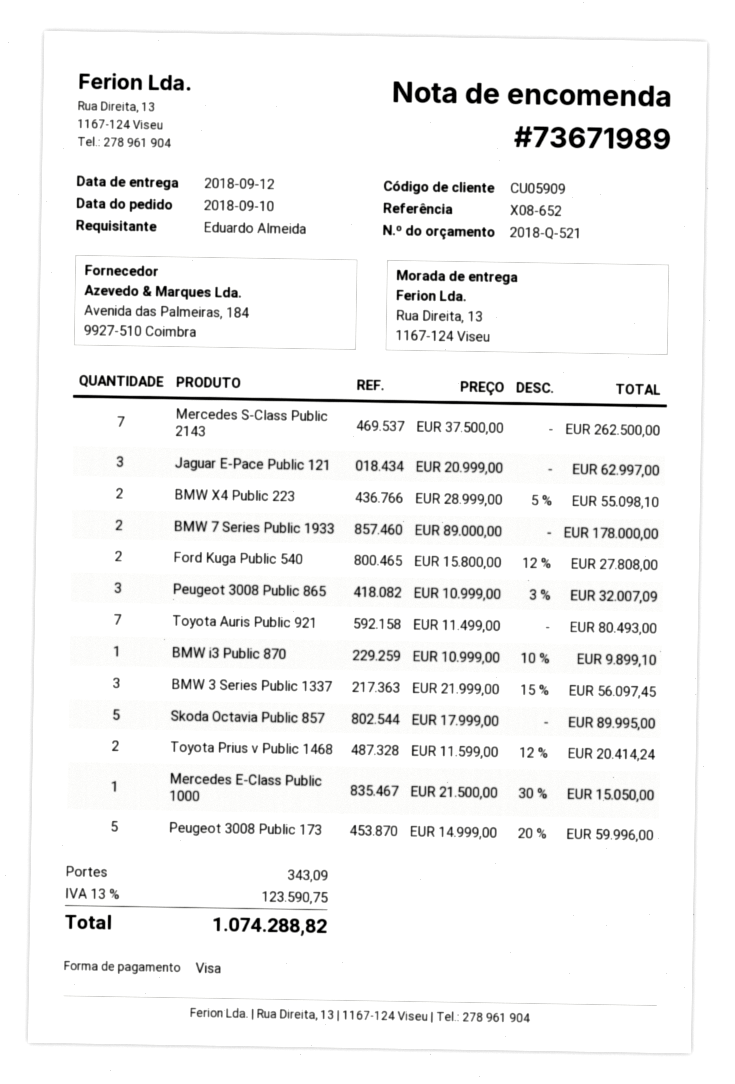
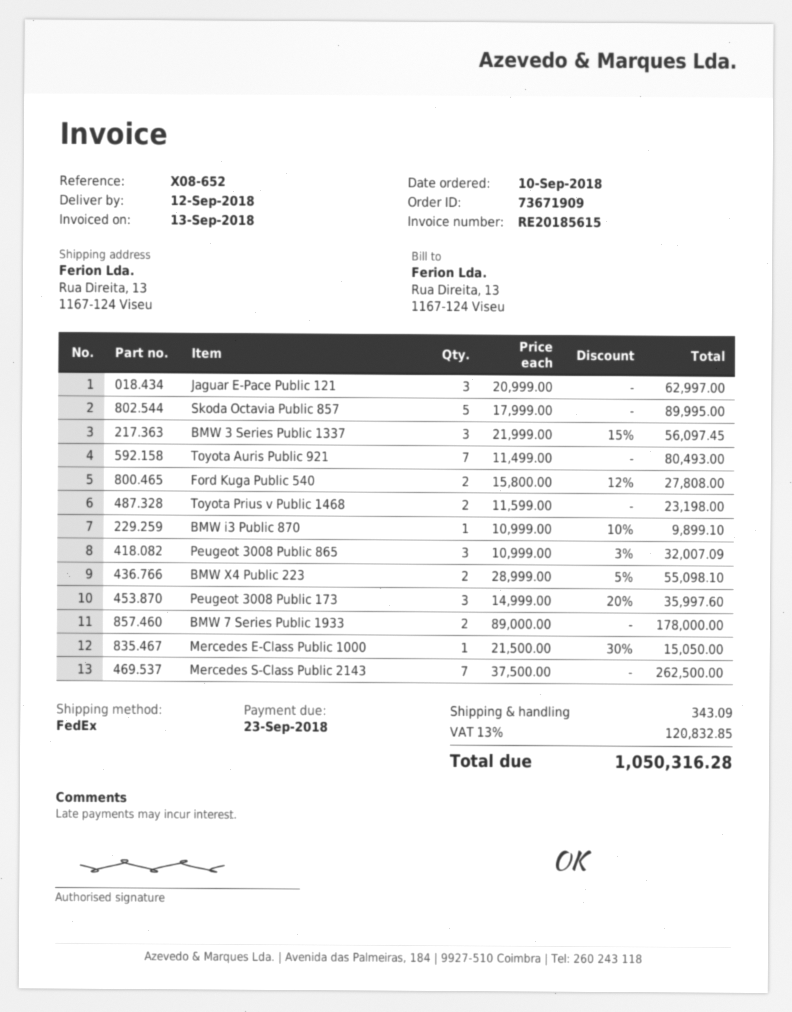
order number: 73671989 -> 73671909
Toyota Prius v Public 1468: 2 x 11599.00 - 12% = 20414.24 -> 2 x 11599.00 = 23198.00
Peugeot 3008 Public 173: 5 x 14999.00 - 20% = 59996.00 -> 3 x 14999.00 - 20% = 35997.60
tax: 13% = 123590.75 -> 13% = 120832.85
total: 1074288.82 -> 1050316.28

